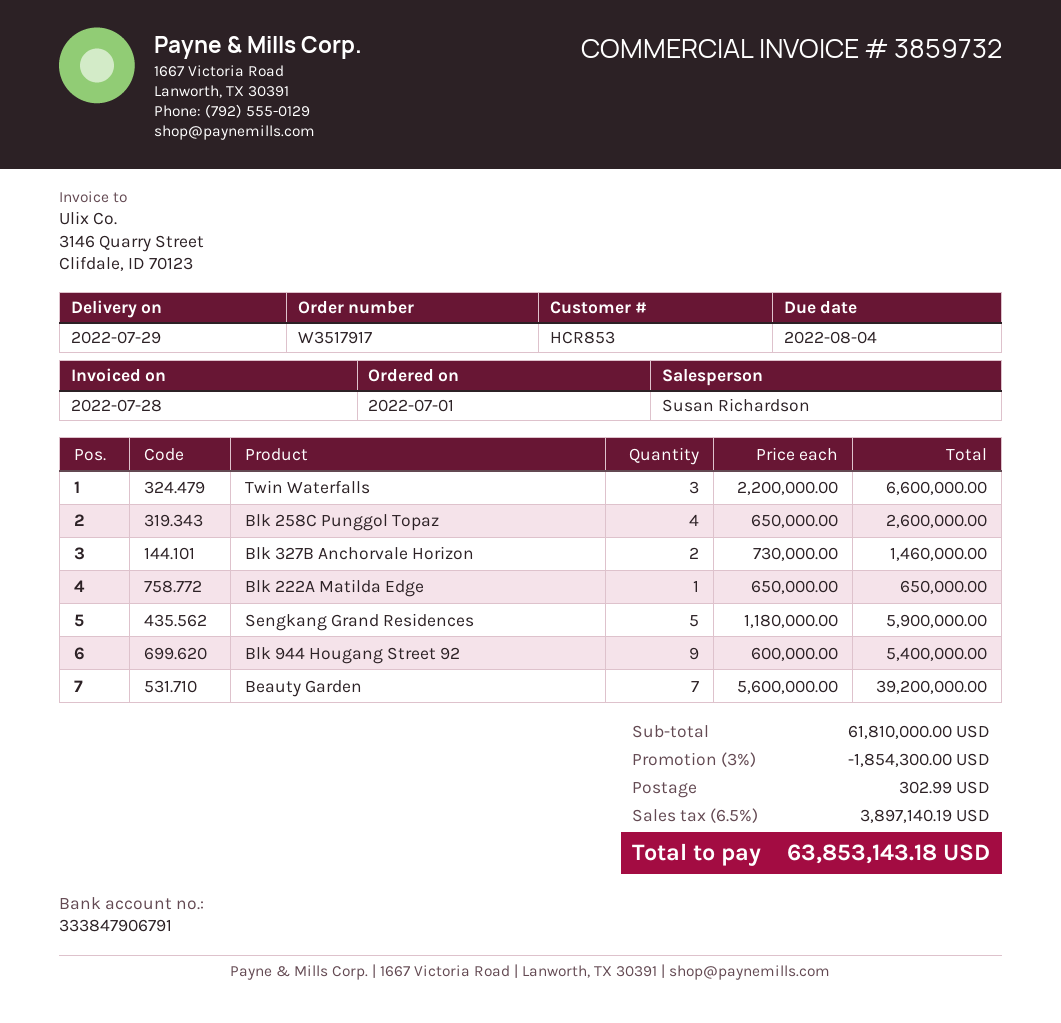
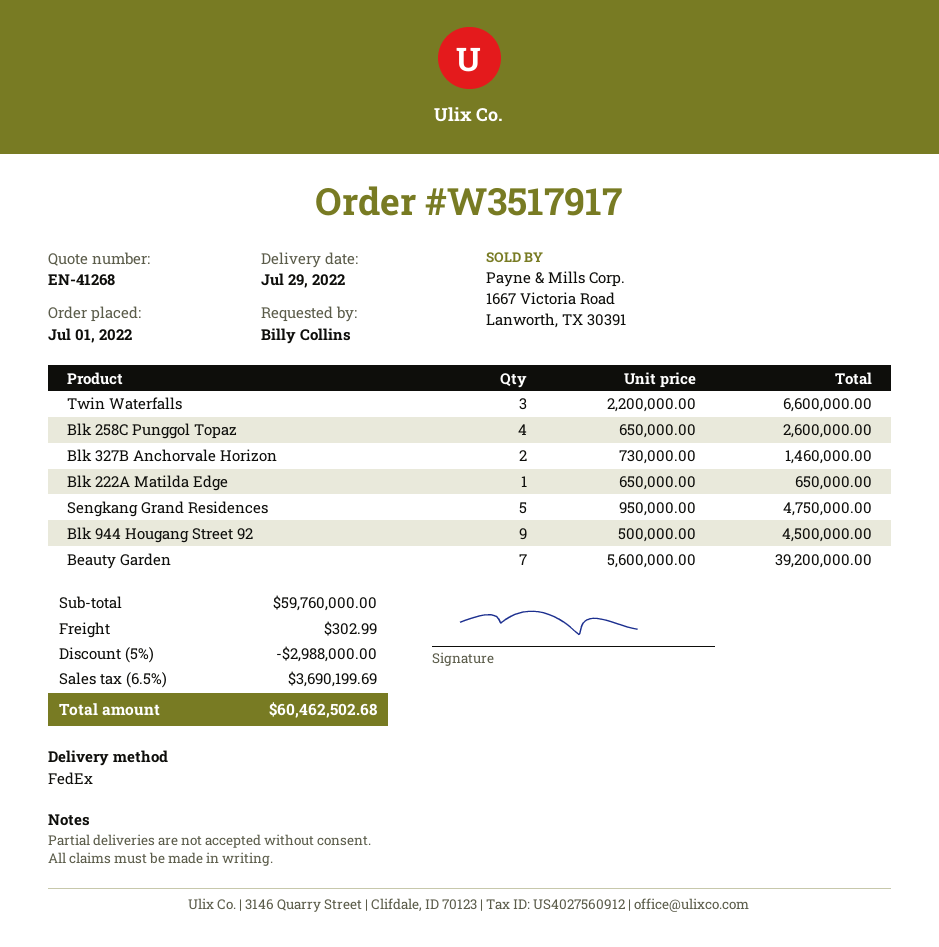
Sengkang Grand Residences: 5 x 1180000.00 = 5900000.00 -> 5 x 950000.00 = 4750000.00
Blk 944 Hougang Street 92: 9 x 600000.00 = 5400000.00 -> 9 x 500000.00 = 4500000.00
subtotal: 61810000.00 -> 59760000.00
discount: 3% = 1854300.00 -> 5% = 2988000.00
tax: 6.5% = 3897140.19 -> 6.5% = 3690199.69
total: 63853143.18 -> 60462502.68

